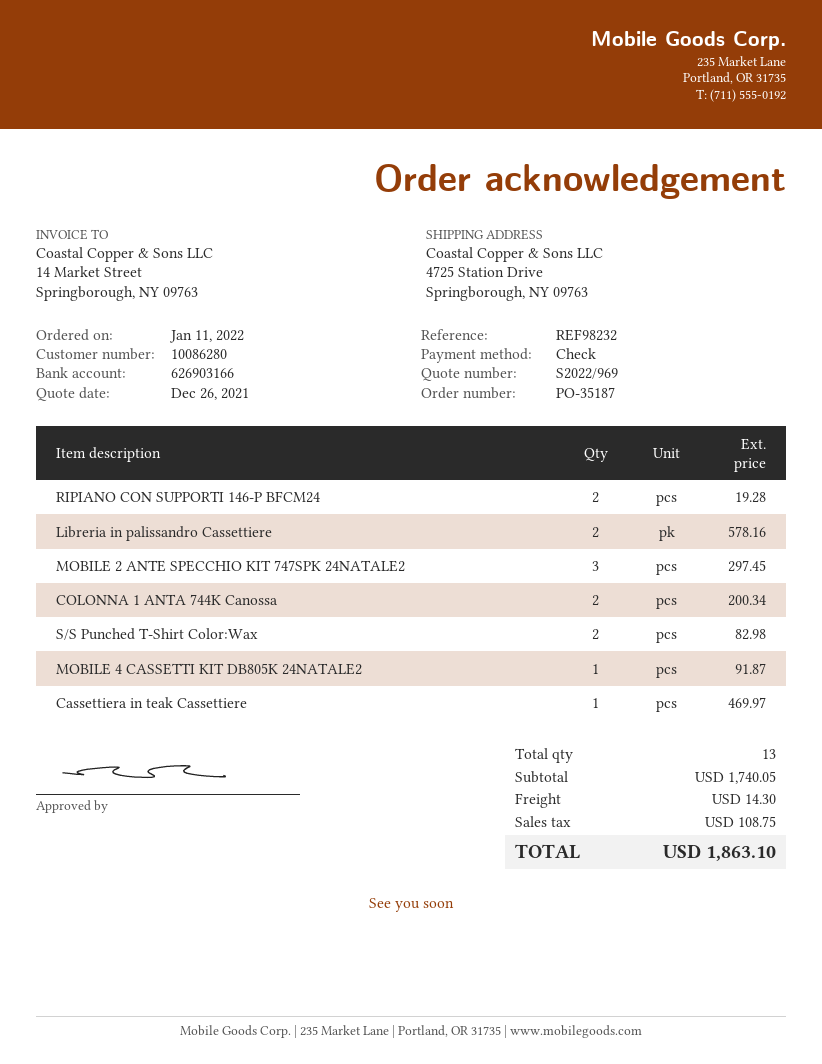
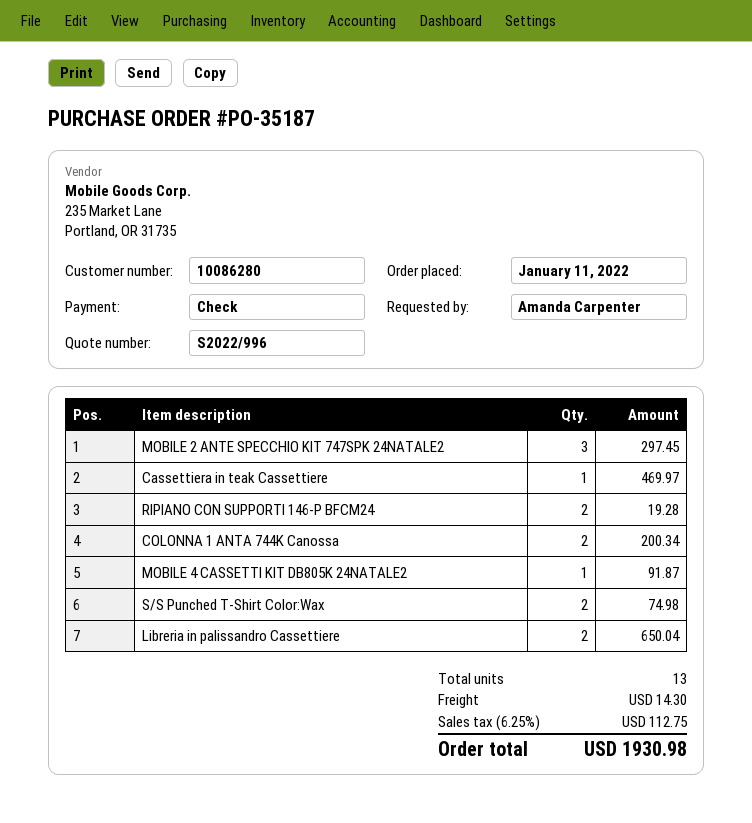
quote number: S2022/969 -> S2022/996
Libreria in palissandro Cassettiere: 2 for 578.16 -> 2 for 650.04
S/S Punched T-Shirt Color:Wax: 2 for 82.98 -> 2 for 74.98
tax: 108.75 -> 112.75
total: 1863.10 -> 1930.98

